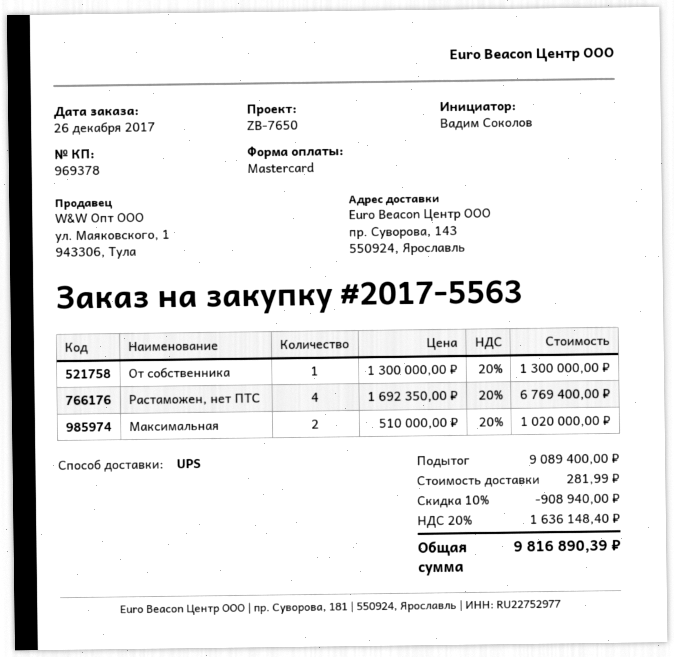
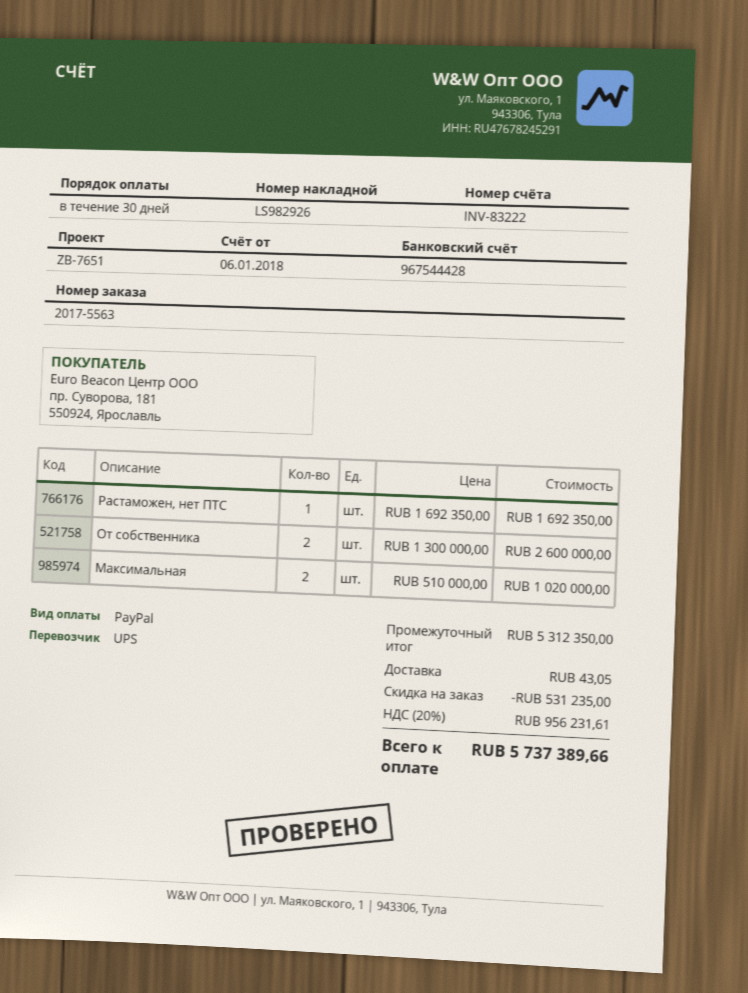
reference: ZB-7650 -> ZB-7651
payment method: Mastercard -> PayPal
От собственника: 1 x 1300000.00 = 1300000.00 -> 2 x 1300000.00 = 2600000.00
Растаможен, нет ПТС: 4 x 1692350.00 = 6769400.00 -> 1 x 1692350.00 = 1692350.00
subtotal: 9089400.00 -> 5312350.00
discount: 908940.00 -> 531235.00
shipping: 281.99 -> 43.05
tax: 20% = 1636148.40 -> 20% = 956231.61
total: 9816890.39 -> 5737389.66

